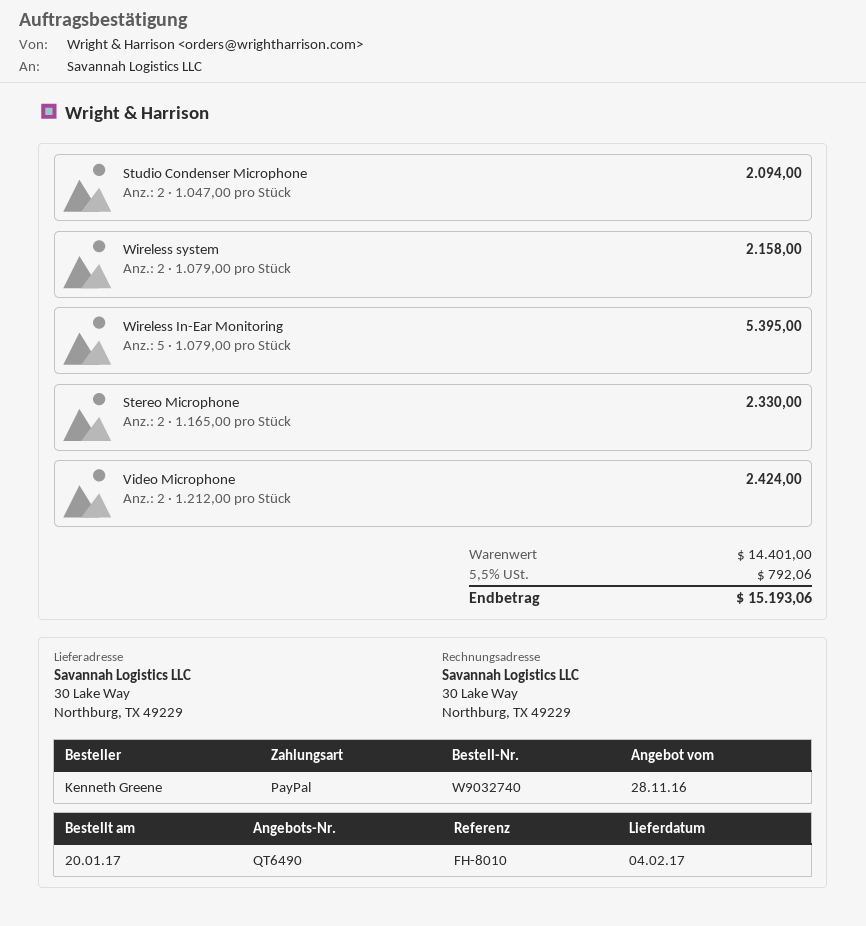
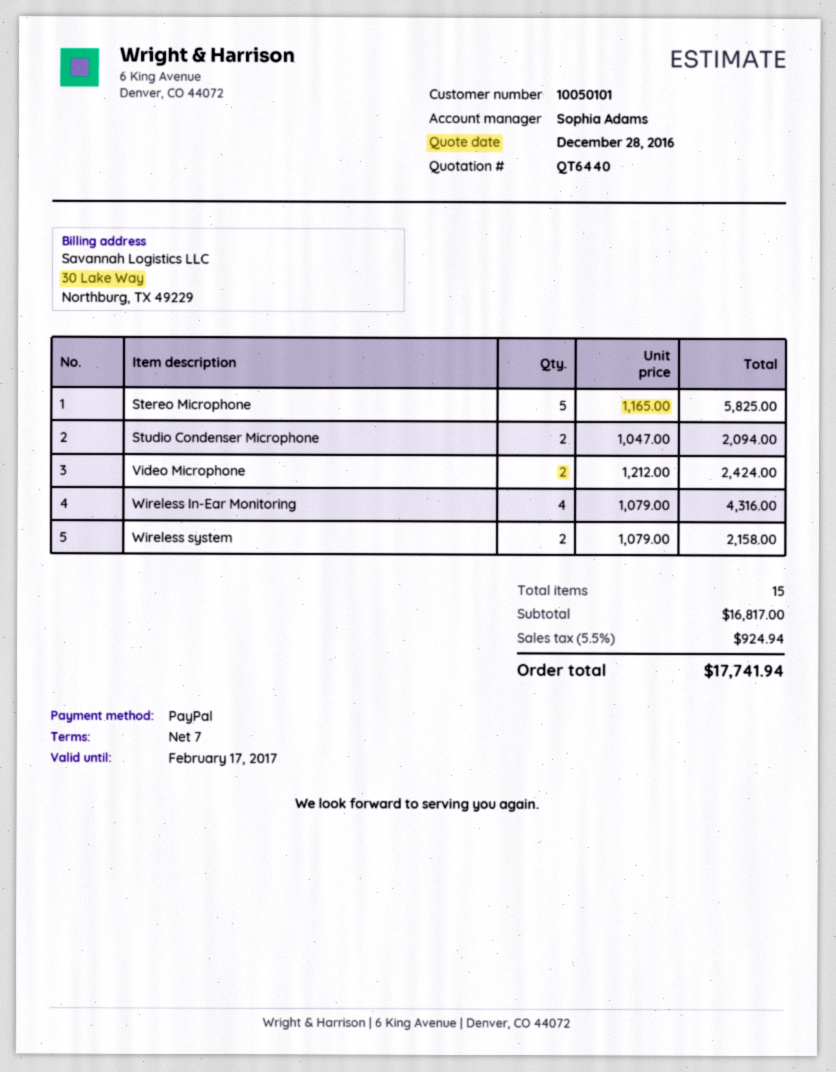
quote number: QT6490 -> QT6440
quote date: 2016-11-28 -> 2016-12-28
Wireless In-Ear Monitoring: 5 x 1079.00 = 5395.00 -> 4 x 1079.00 = 4316.00
Stereo Microphone: 2 x 1165.00 = 2330.00 -> 5 x 1165.00 = 5825.00
subtotal: 14401.00 -> 16817.00
tax: 5.5% = 792.06 -> 5.5% = 924.94
total: 15193.06 -> 17741.94

